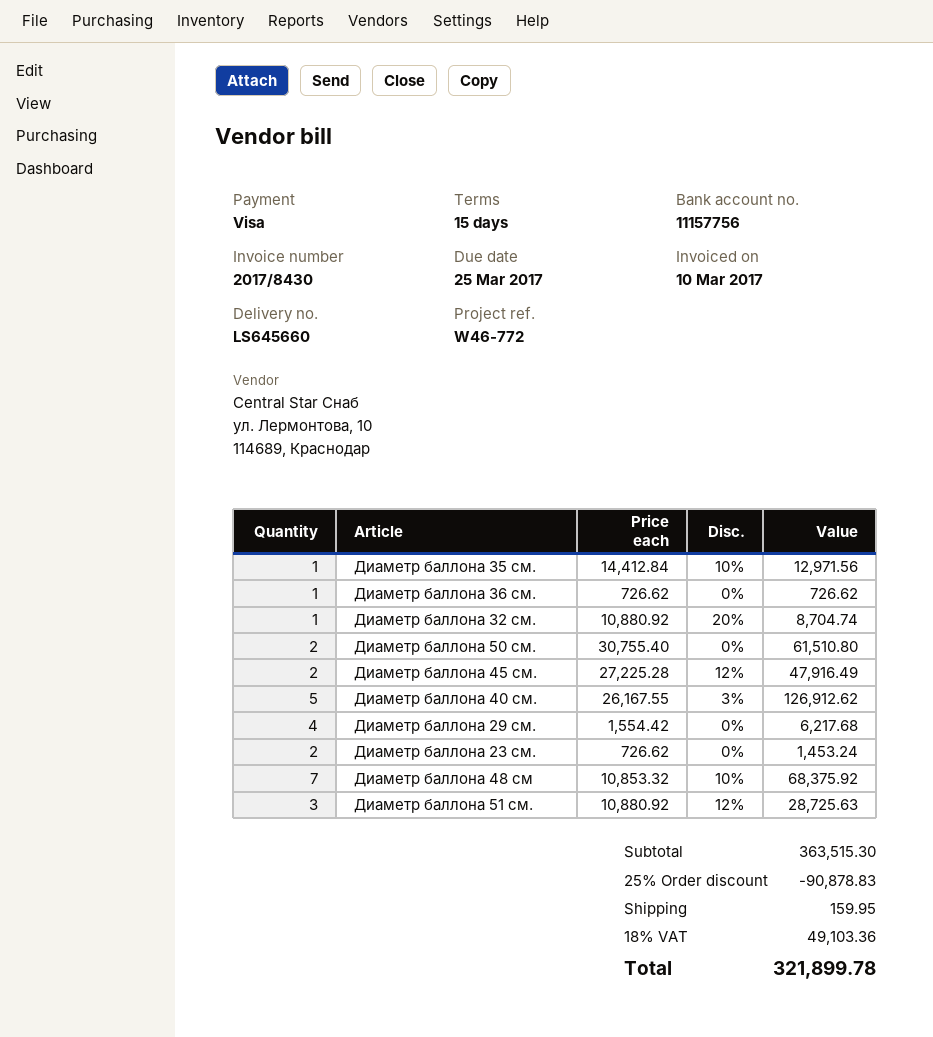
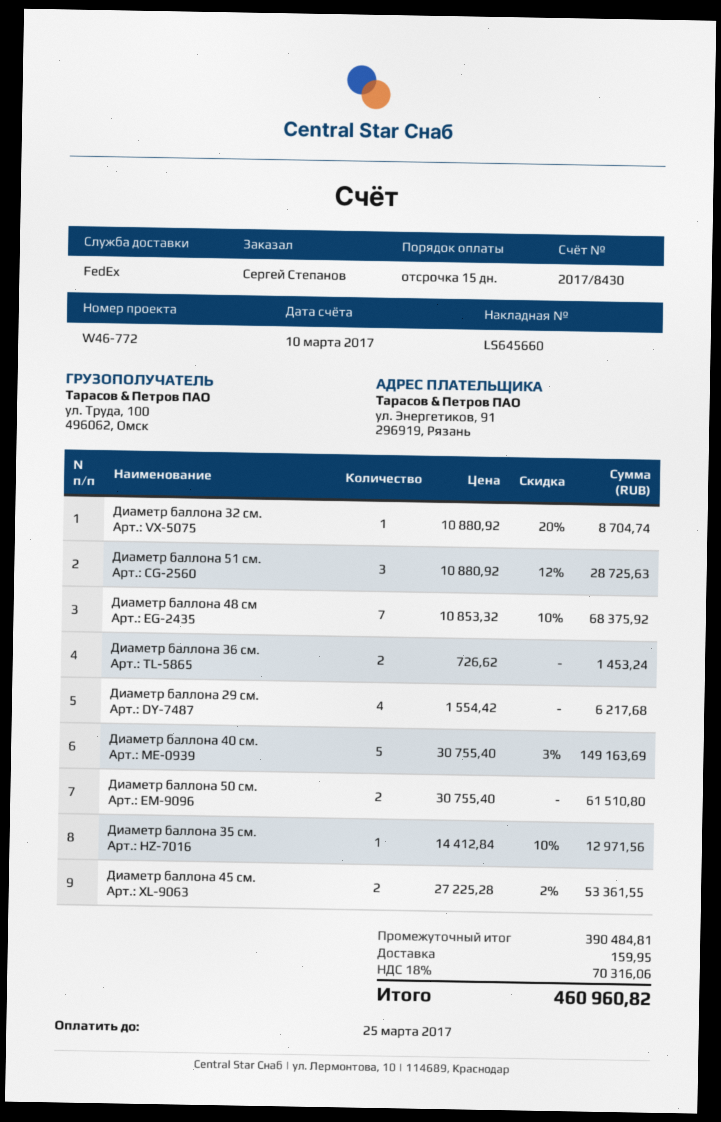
Диаметр баллона 36 см.: 1 x 726.62 = 726.62 -> 2 x 726.62 = 1453.24
Диаметр баллона 45 см.: 2 x 27225.28 - 12% = 47916.49 -> 2 x 27225.28 - 2% = 53361.55
Диаметр баллона 40 см.: 5 x 26167.55 - 3% = 126912.62 -> 5 x 30755.40 - 3% = 149163.69
Диаметр баллона 23 см.: 2 x 726.62 = 1453.24 -> none
subtotal: 363515.30 -> 390484.81
discount: 25% = 90878.83 -> none
tax: 18% = 49103.36 -> 18% = 70316.06
total: 321899.78 -> 460960.82

